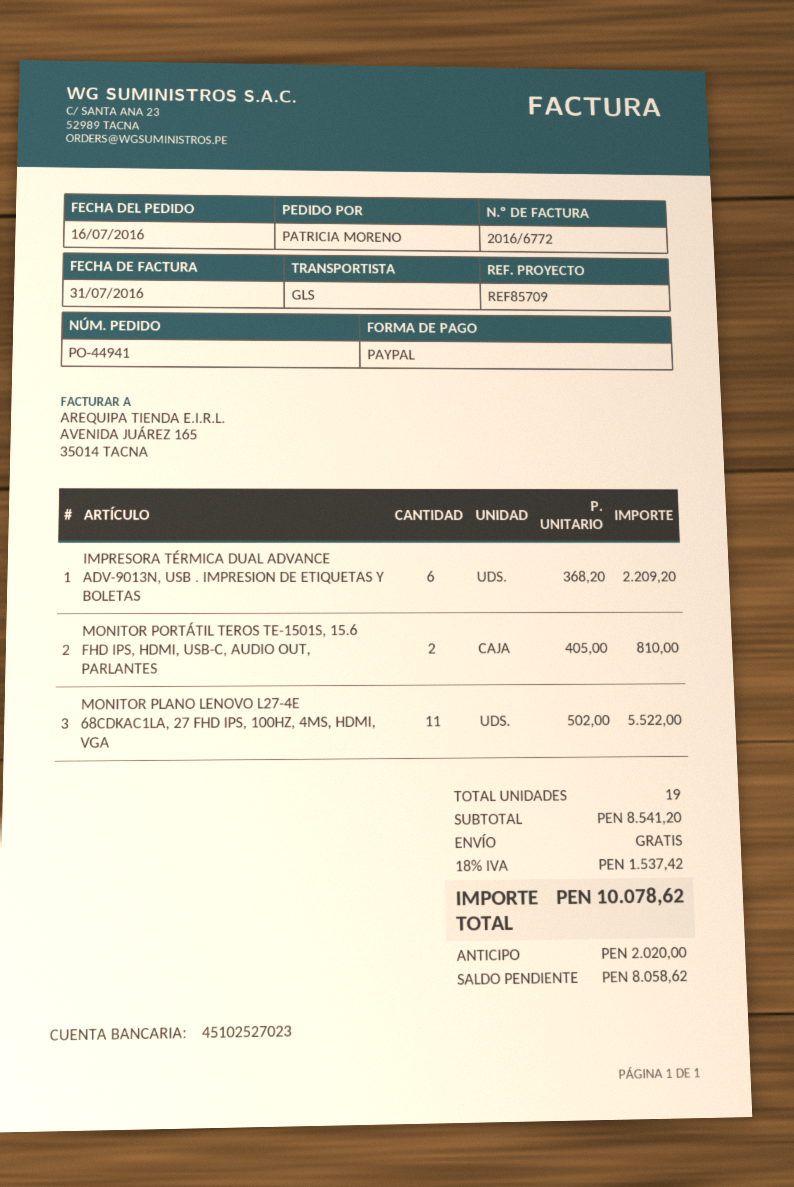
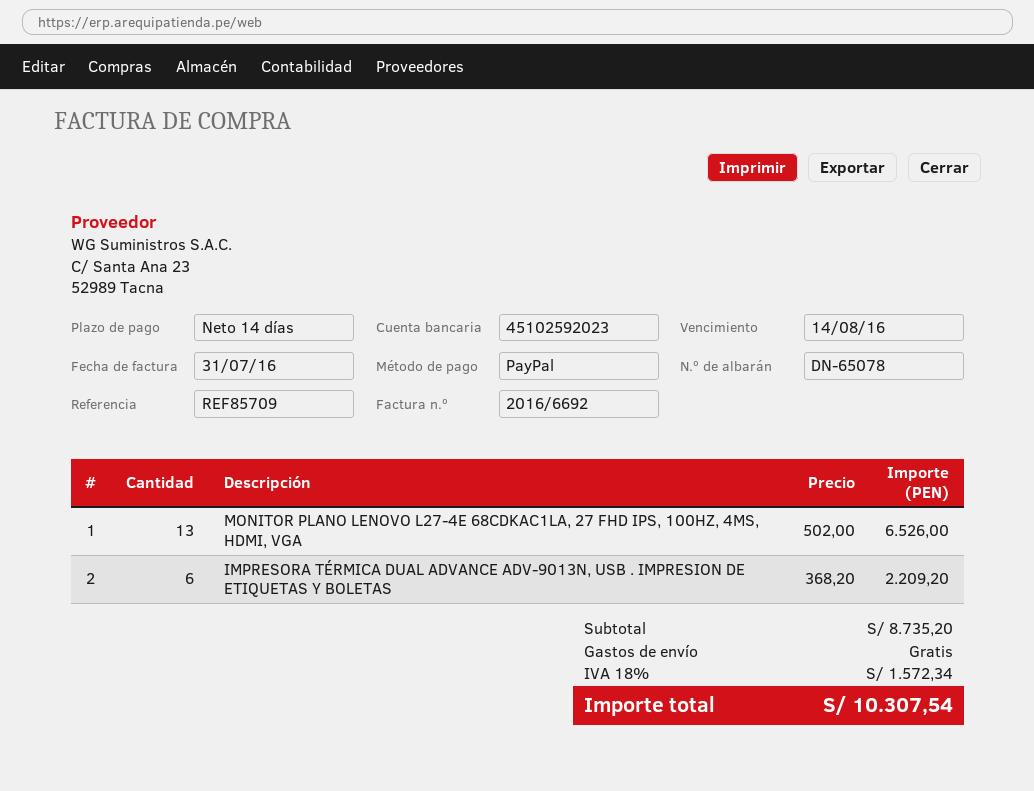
invoice number: 2016/6772 -> 2016/6692
bank account: 45102527023 -> 45102592023
MONITOR PORTÁTIL TEROS TE-1501S, 15.6 FHD IPS, HDMI, USB-C, AUDIO OUT, PARLANTES: 2 x 405.00 = 810.00 -> none
MONITOR PLANO LENOVO L27-4E 68CDKAC1LA, 27 FHD IPS, 100HZ, 4MS, HDMI, VGA: 11 x 502.00 = 5522.00 -> 13 x 502.00 = 6526.00
subtotal: 8541.20 -> 8735.20
tax: 18% = 1537.42 -> 18% = 1572.34
total: 10078.62 -> 10307.54

